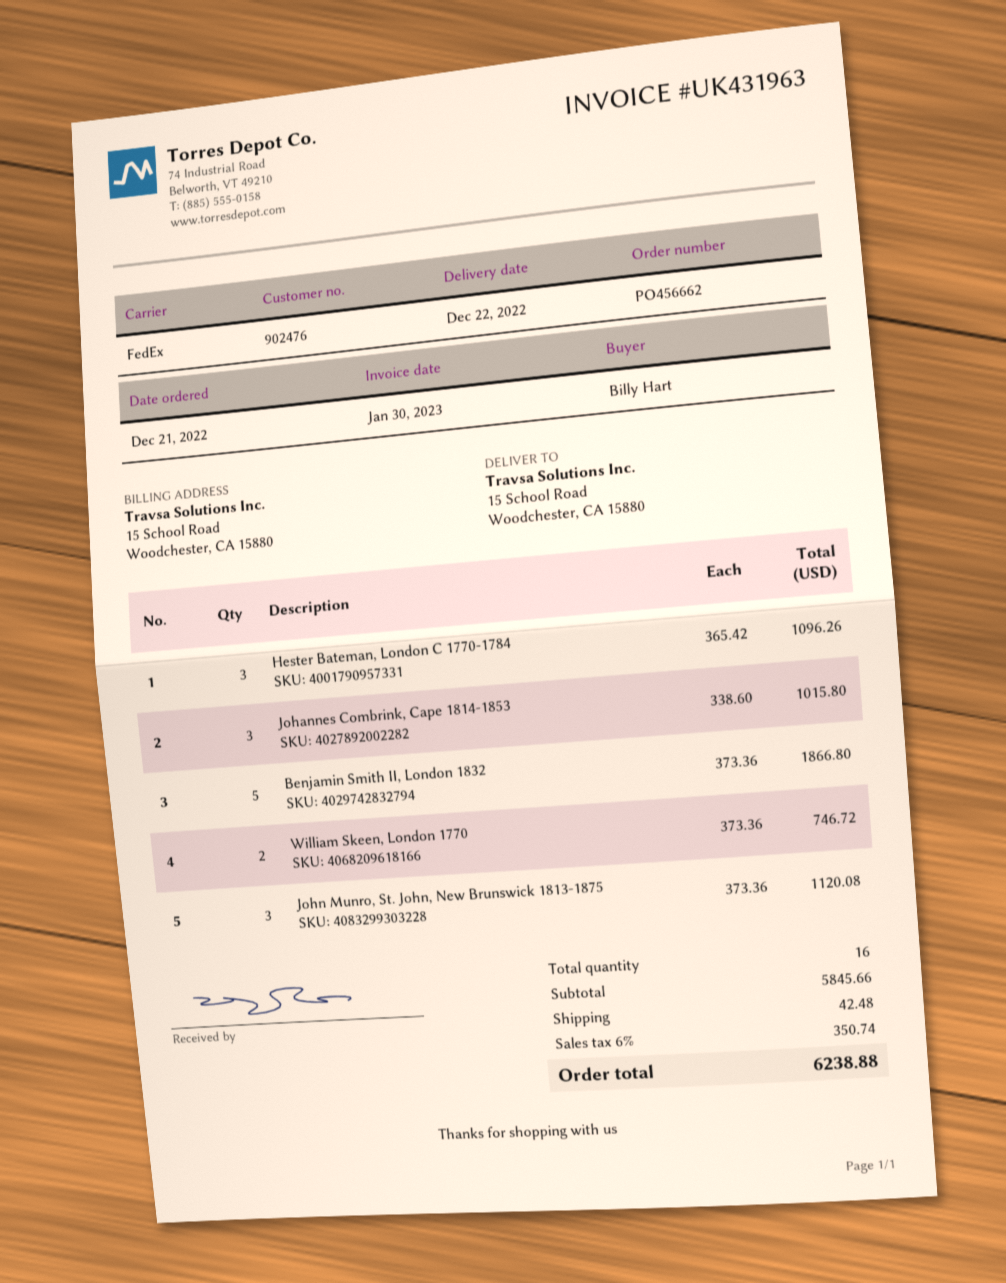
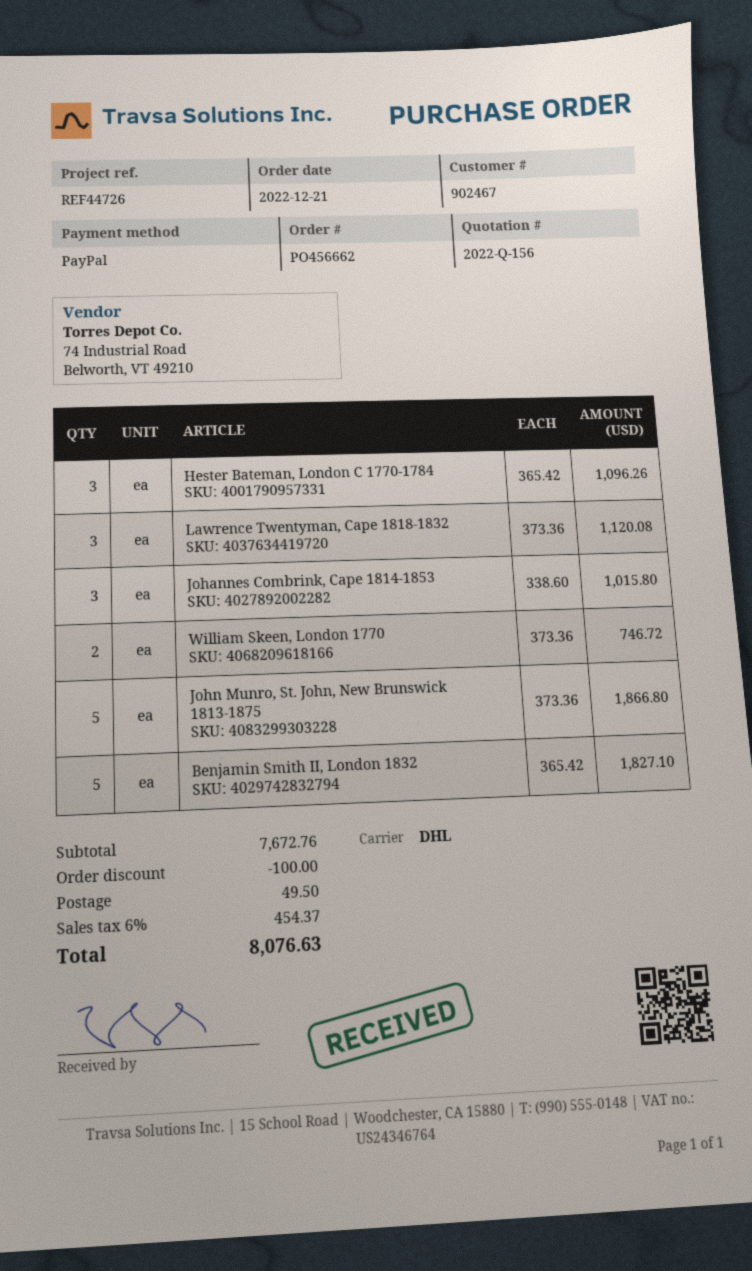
customer number: 902476 -> 902467
shipping method: FedEx -> DHL
Benjamin Smith II, London 1832: 5 x 373.36 = 1866.80 -> 5 x 365.42 = 1827.10
John Munro, St. John, New Brunswick 1813-1875: 3 x 373.36 = 1120.08 -> 5 x 373.36 = 1866.80
Lawrence Twentyman, Cape 1818-1832: none -> 3 x 373.36 = 1120.08
subtotal: 5845.66 -> 7672.76
discount: none -> 100.00
shipping: 42.48 -> 49.50
tax: 6% = 350.74 -> 6% = 454.37
total: 6238.88 -> 8076.63

